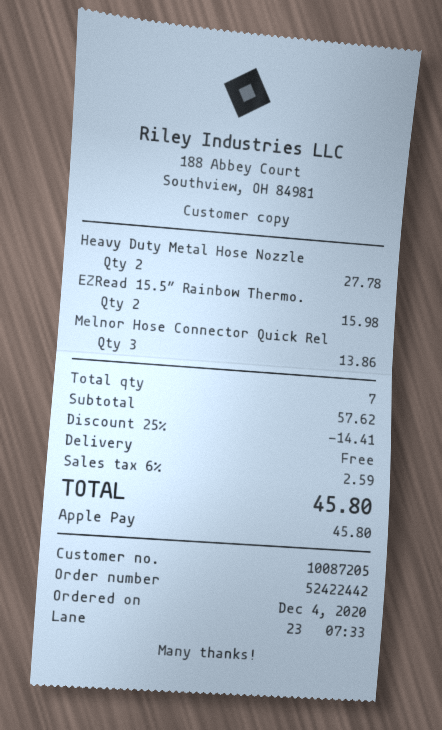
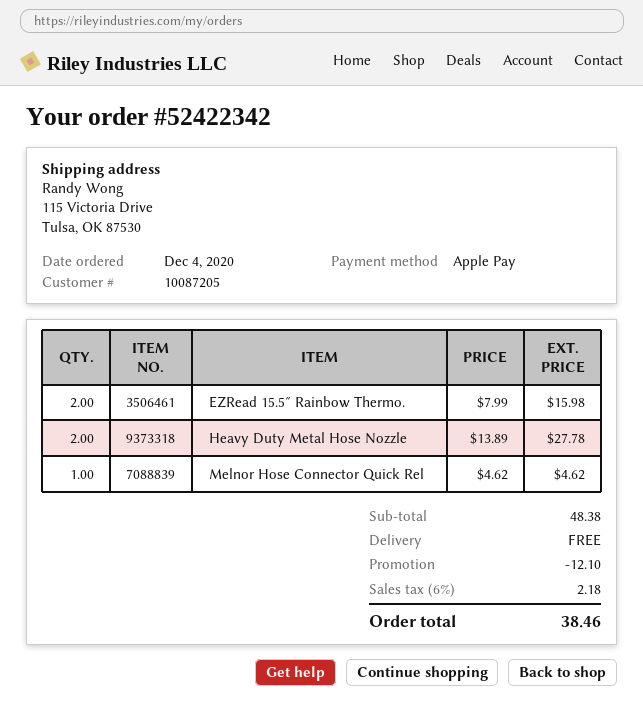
order number: 52422442 -> 52422342
Melnor Hose Connector Quick Rel: 3 for 13.86 -> 1 for 4.62
subtotal: 57.62 -> 48.38
discount: 14.41 -> 12.10
tax: 6% = 2.59 -> 6% = 2.18
total: 45.80 -> 38.46

